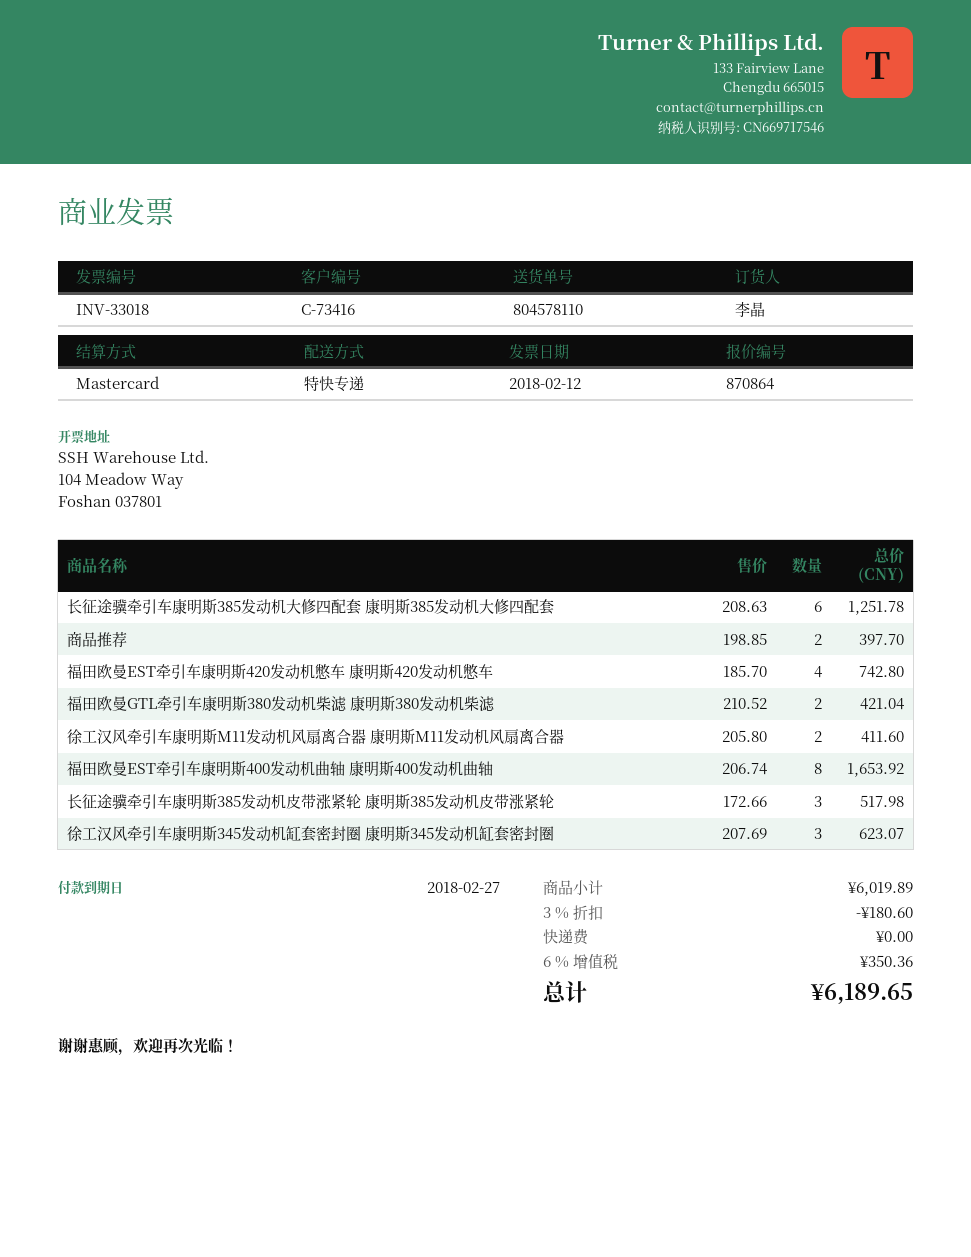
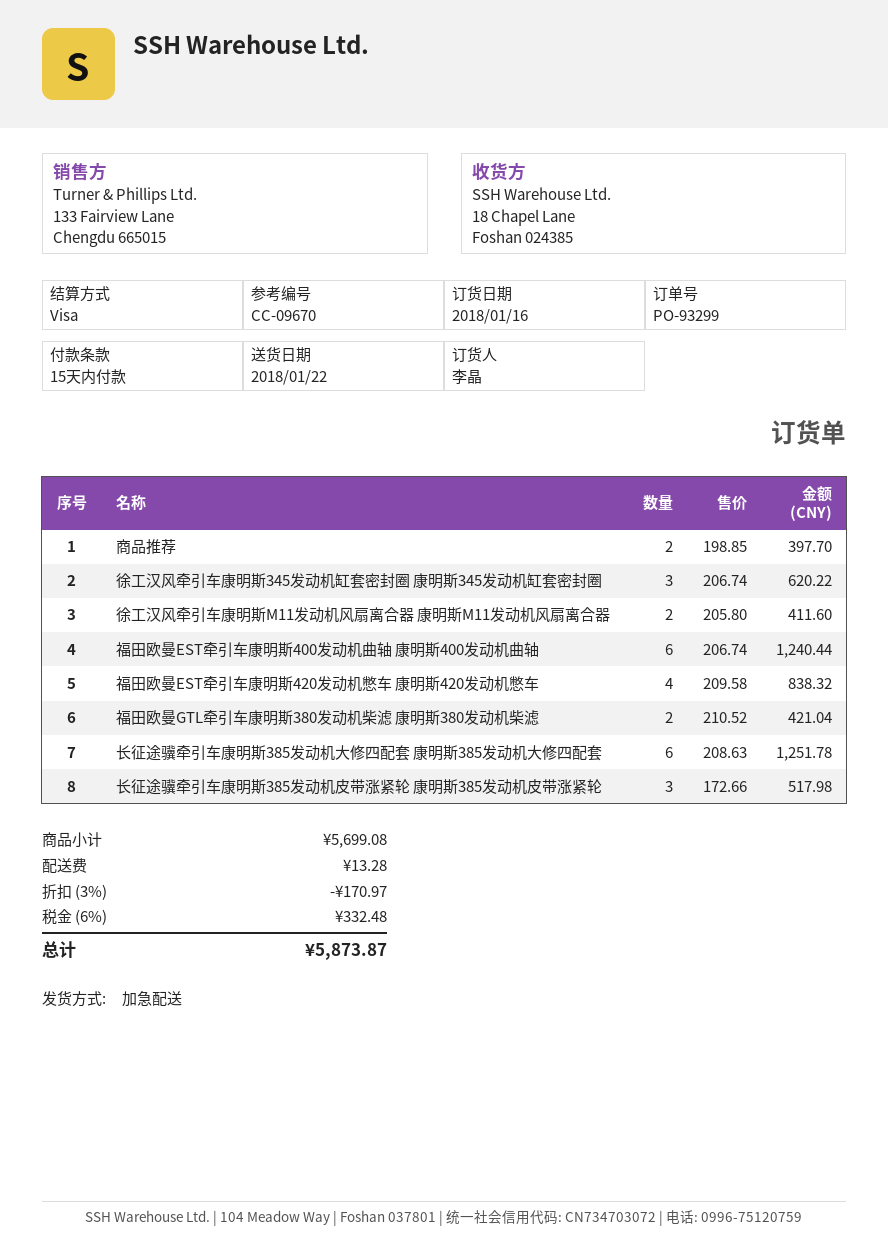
payment method: Mastercard -> Visa
福田欧曼EST牵引车康明斯420发动机憋车 康明斯420发动机憋车: 4 x 185.70 = 742.80 -> 4 x 209.58 = 838.32
福田欧曼EST牵引车康明斯400发动机曲轴 康明斯400发动机曲轴: 8 x 206.74 = 1653.92 -> 6 x 206.74 = 1240.44
徐工汉风牵引车康明斯345发动机缸套密封圈 康明斯345发动机缸套密封圈: 3 x 207.69 = 623.07 -> 3 x 206.74 = 620.22
subtotal: 6019.89 -> 5699.08
discount: 3% = 180.60 -> 3% = 170.97
shipping: 0.00 -> 13.28
tax: 6% = 350.36 -> 6% = 332.48
total: 6189.65 -> 5873.87

